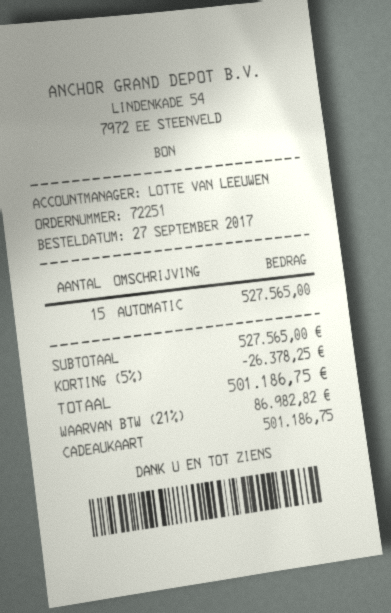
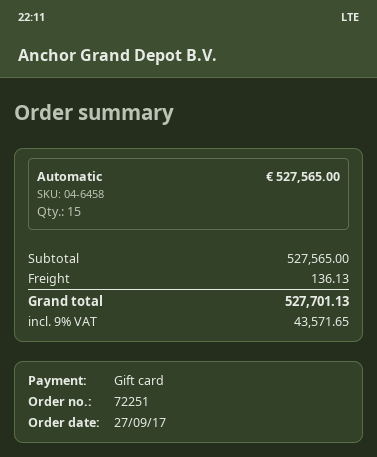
discount: 5% = 26378.25 -> none
shipping: none -> 136.13
tax: 21% = 86982.82 -> 9% = 43571.65
total: 501186.75 -> 527701.13

